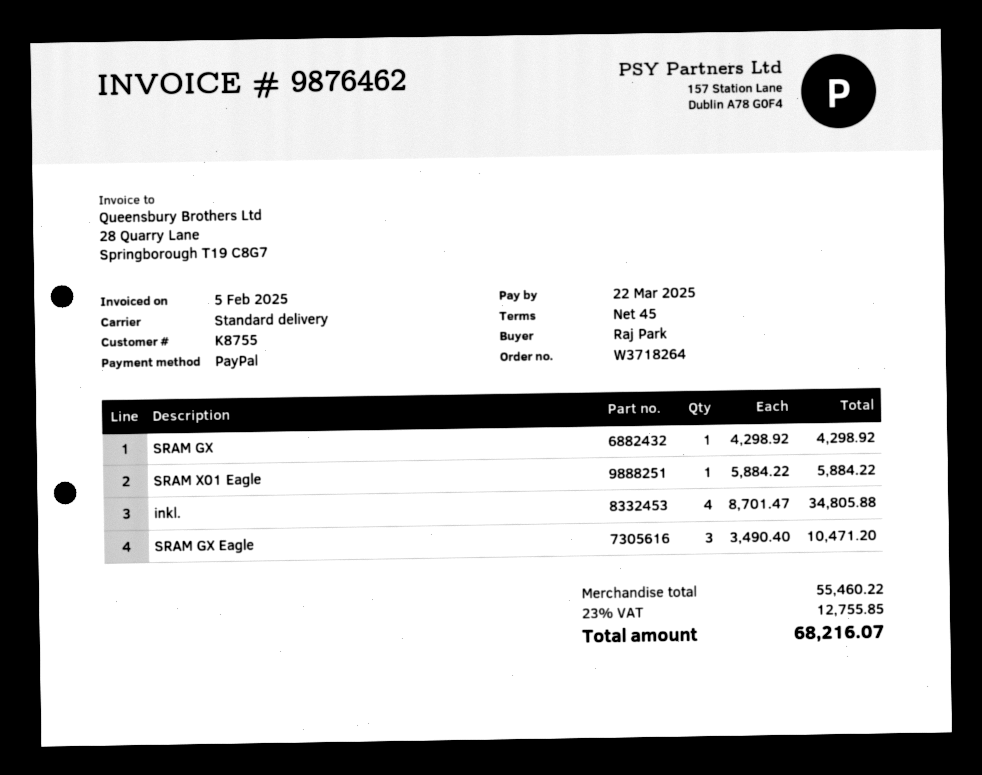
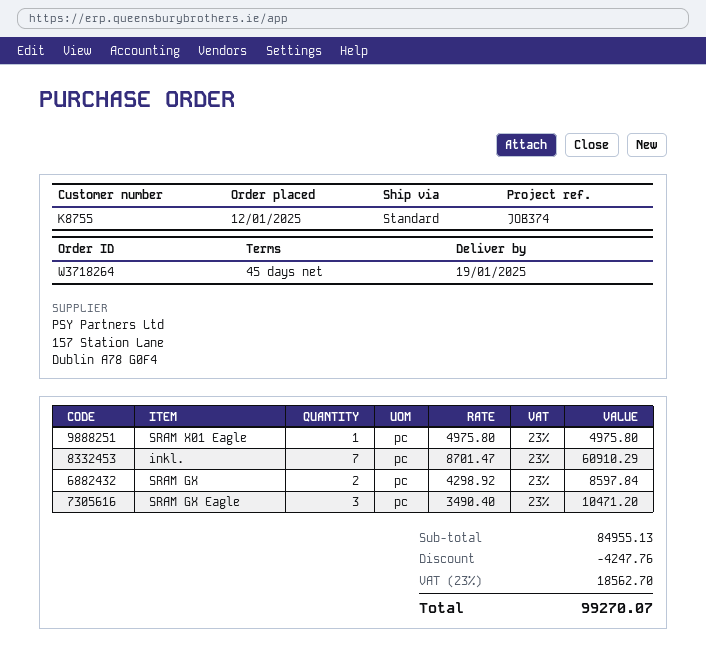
SRAM GX: 1 x 4298.92 = 4298.92 -> 2 x 4298.92 = 8597.84
SRAM X01 Eagle: 1 x 5884.22 = 5884.22 -> 1 x 4975.80 = 4975.80
inkl.: 4 x 8701.47 = 34805.88 -> 7 x 8701.47 = 60910.29
subtotal: 55460.22 -> 84955.13
discount: none -> 4247.76
tax: 23% = 12755.85 -> 23% = 18562.70
total: 68216.07 -> 99270.07

